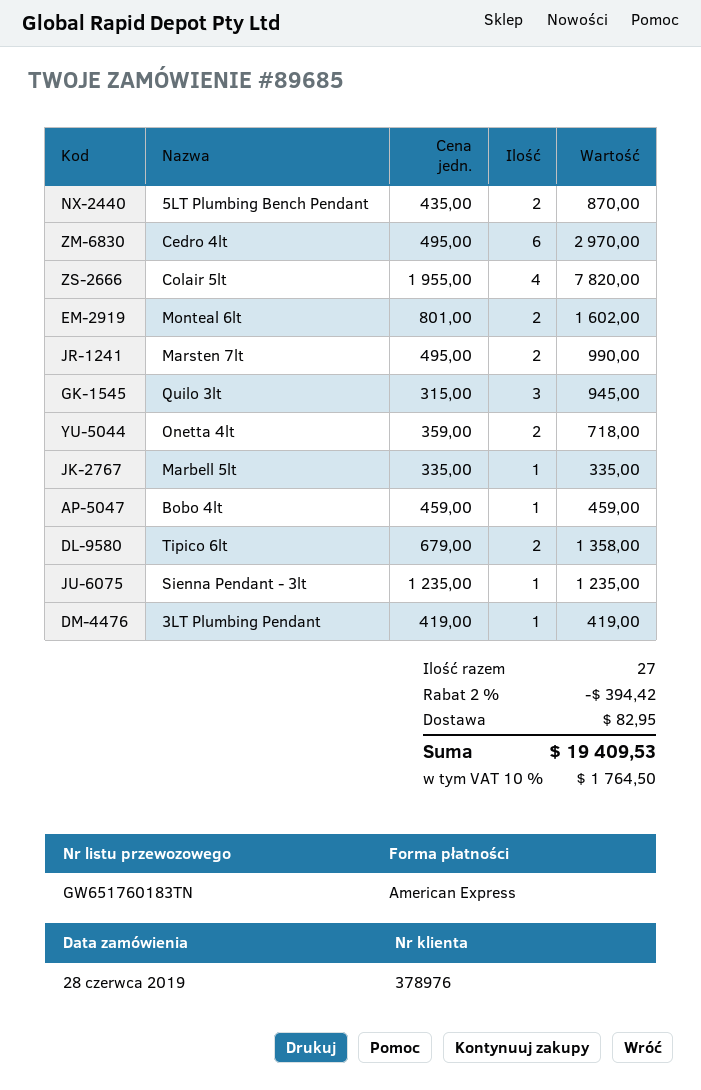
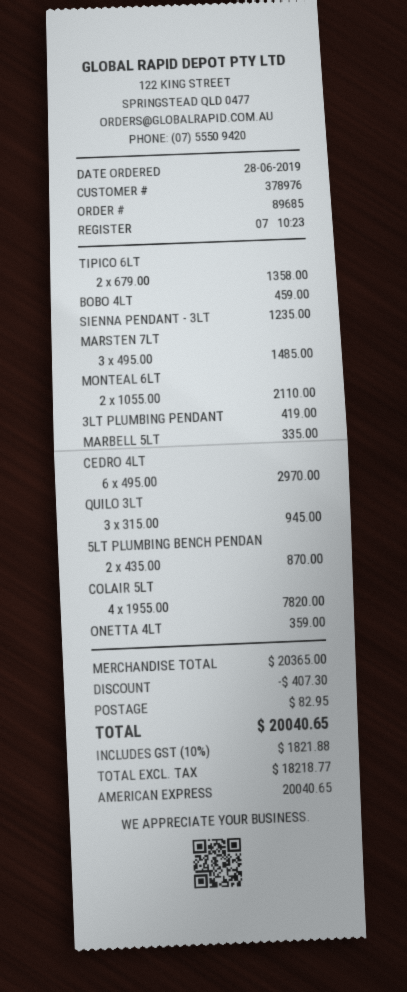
Monteal 6lt: 2 x 801.00 = 1602.00 -> 2 x 1055.00 = 2110.00
Marsten 7lt: 2 x 495.00 = 990.00 -> 3 x 495.00 = 1485.00
Onetta 4lt: 2 x 359.00 = 718.00 -> 1 x 359.00 = 359.00
discount: 394.42 -> 407.30
tax: 10% = 1764.50 -> 10% = 1821.88
total: 19409.53 -> 20040.65

